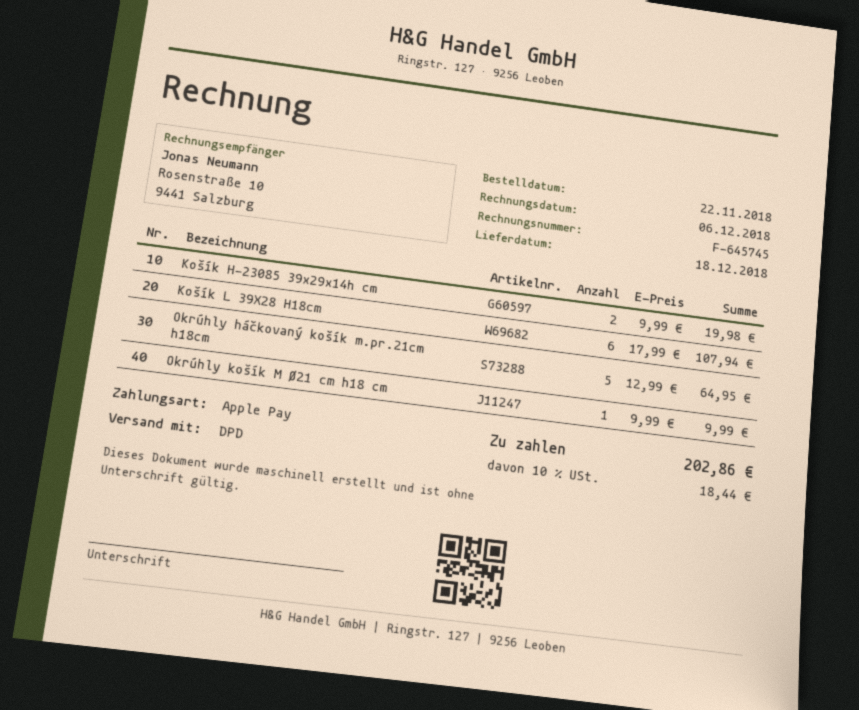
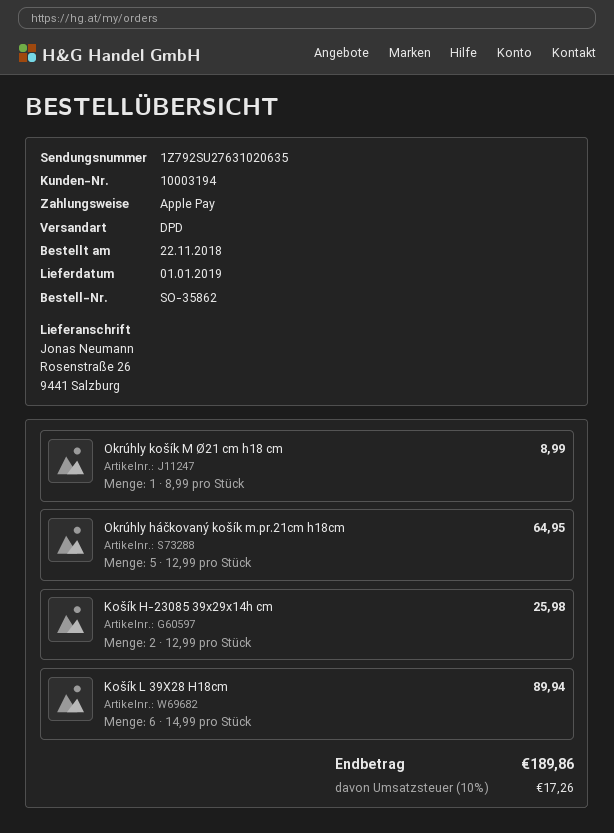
delivery date: 2018-12-18 -> 2019-01-01
Košík H-23085 39x29x14h cm: 2 x 9.99 = 19.98 -> 2 x 12.99 = 25.98
Košík L 39X28 H18cm: 6 x 17.99 = 107.94 -> 6 x 14.99 = 89.94
Okrúhly košík M Ø21 cm h18 cm: 1 x 9.99 = 9.99 -> 1 x 8.99 = 8.99
tax: 10% = 18.44 -> 10% = 17.26
total: 202.86 -> 189.86

